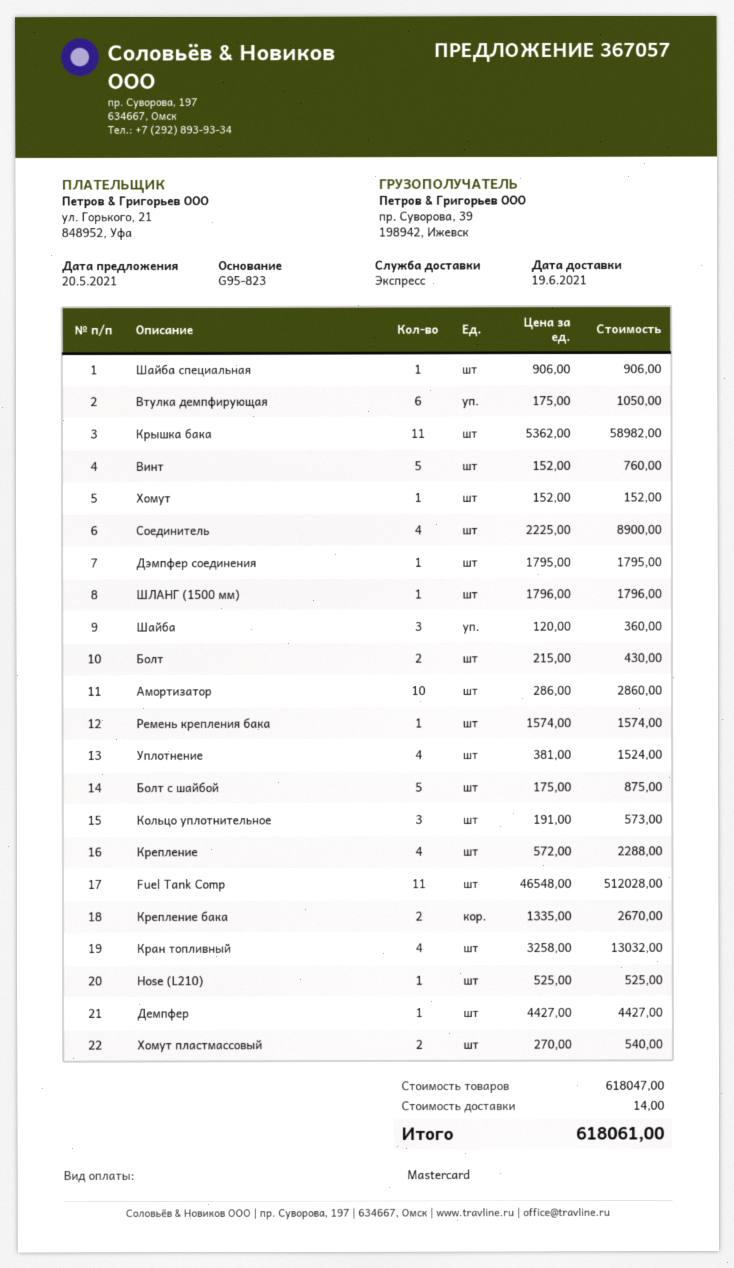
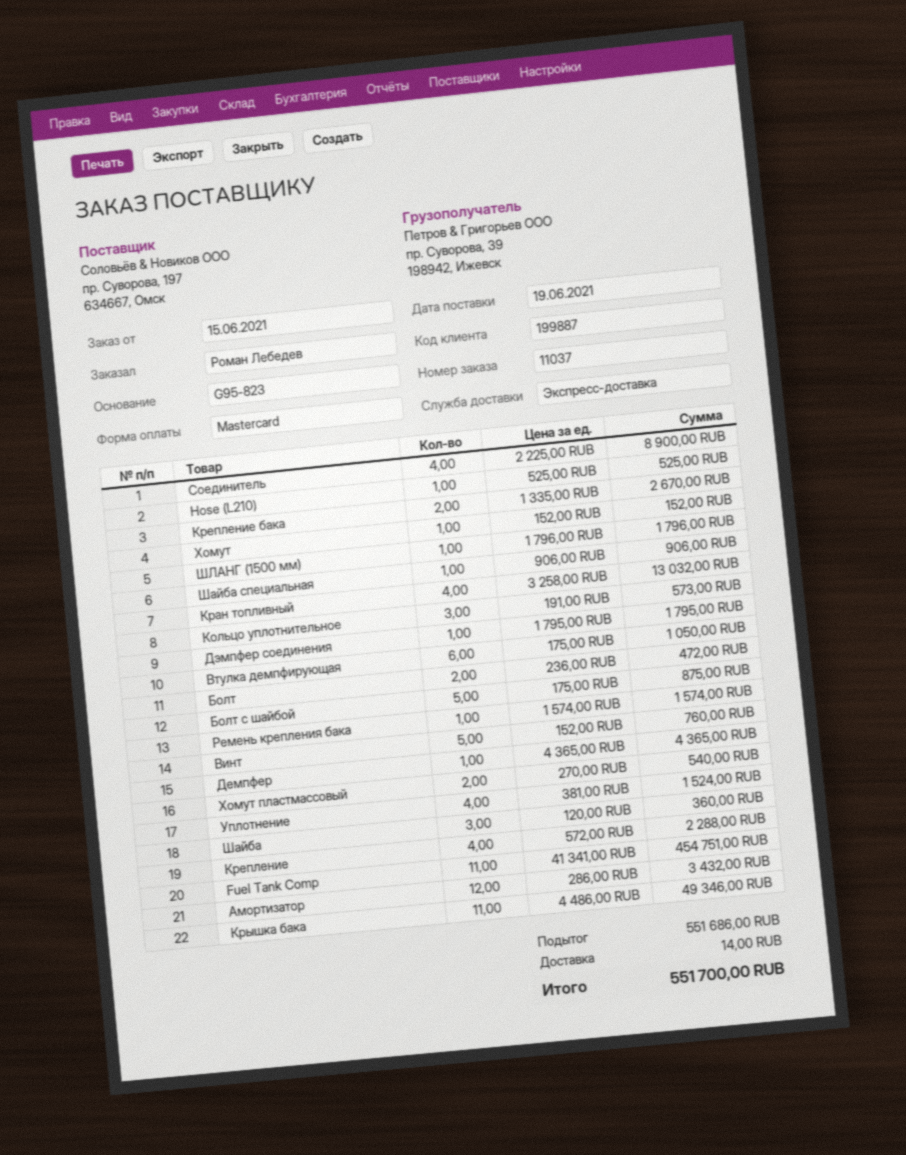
Крышка бака: 11 x 5362.00 = 58982.00 -> 11 x 4486.00 = 49346.00
Болт: 2 x 215.00 = 430.00 -> 2 x 236.00 = 472.00
Амортизатор: 10 x 286.00 = 2860.00 -> 12 x 286.00 = 3432.00
Fuel Tank Comp: 11 x 46548.00 = 512028.00 -> 11 x 41341.00 = 454751.00
Демпфер: 1 x 4427.00 = 4427.00 -> 1 x 4365.00 = 4365.00
subtotal: 618047.00 -> 551686.00
total: 618061.00 -> 551700.00

